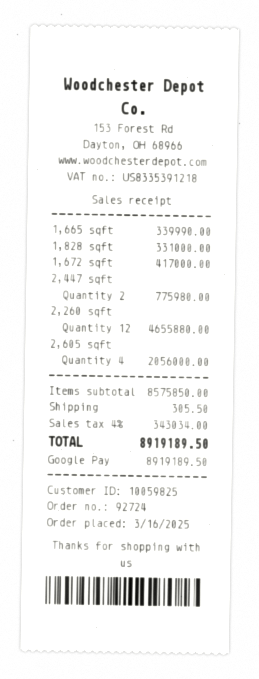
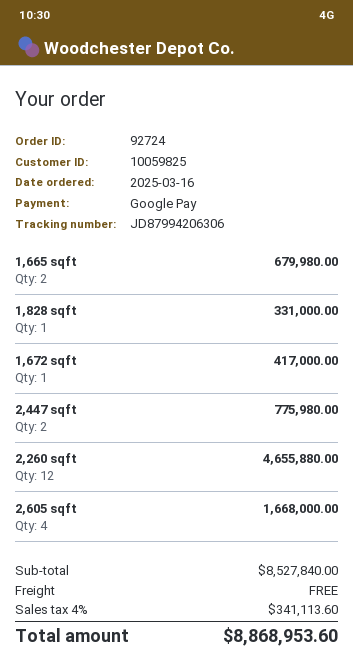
1,665 sqft: 1 for 339990.00 -> 2 for 679980.00
2,605 sqft: 4 for 2056000.00 -> 4 for 1668000.00
subtotal: 8575850.00 -> 8527840.00
shipping: 305.50 -> 0.00
tax: 4% = 343034.00 -> 4% = 341113.60
total: 8919189.50 -> 8868953.60

